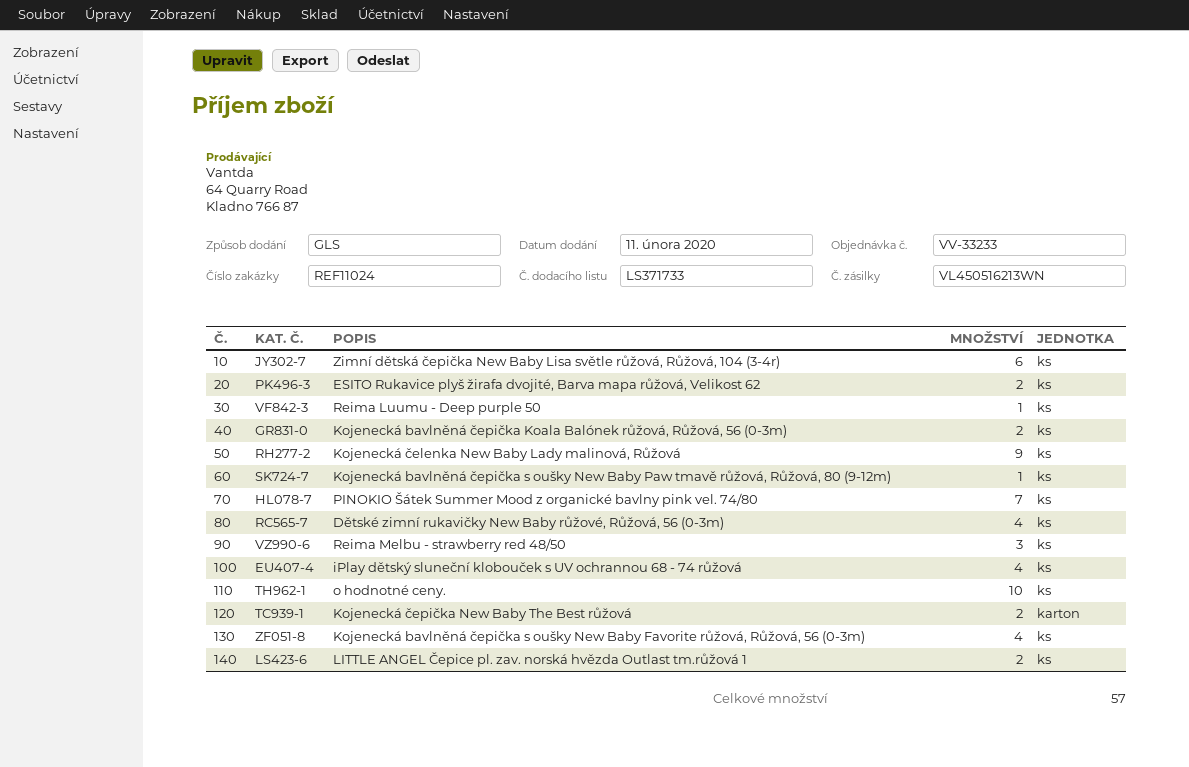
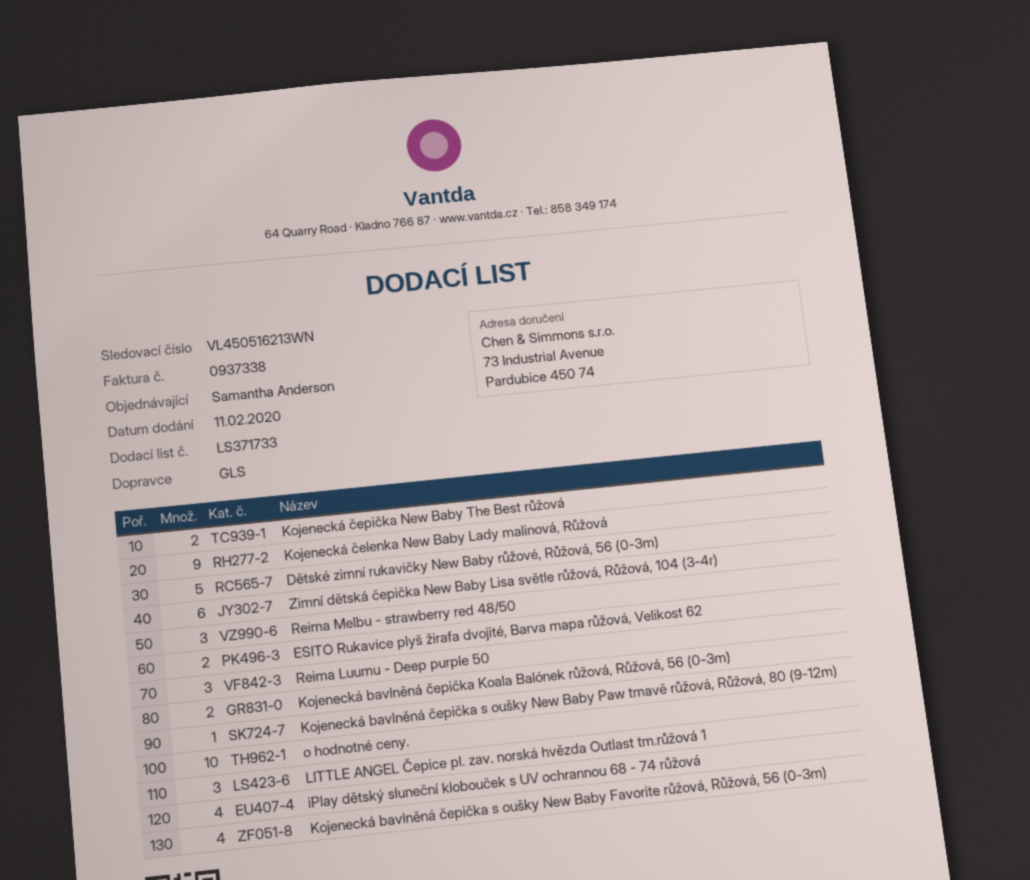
Reima Luumu - Deep purple 50: 1 -> 3
PINOKIO Šátek Summer Mood z organické bavlny pink vel. 74/80: 7 -> none
Dětské zimní rukavičky New Baby růžové, Růžová, 56 (0-3m): 4 -> 5
LITTLE ANGEL Čepice pl. zav. norská hvězda Outlast tm.růžová 1: 2 -> 3

